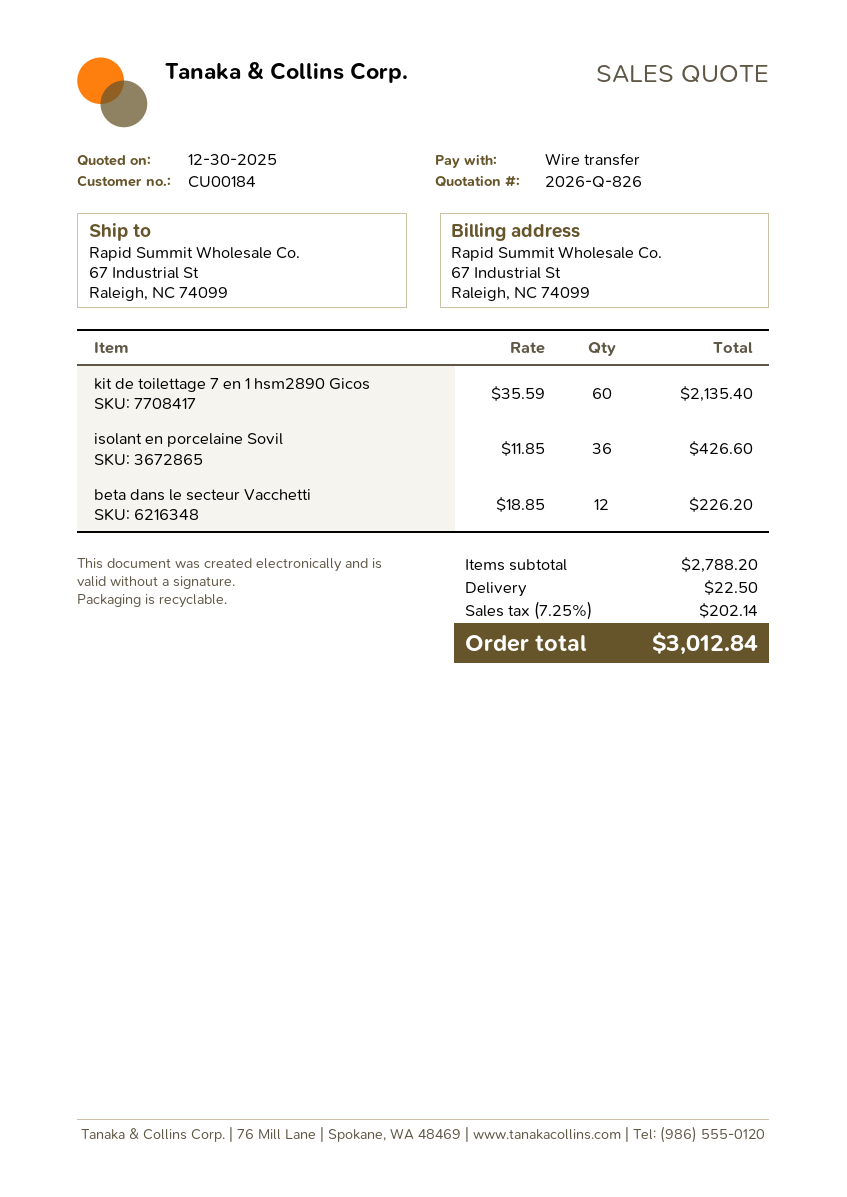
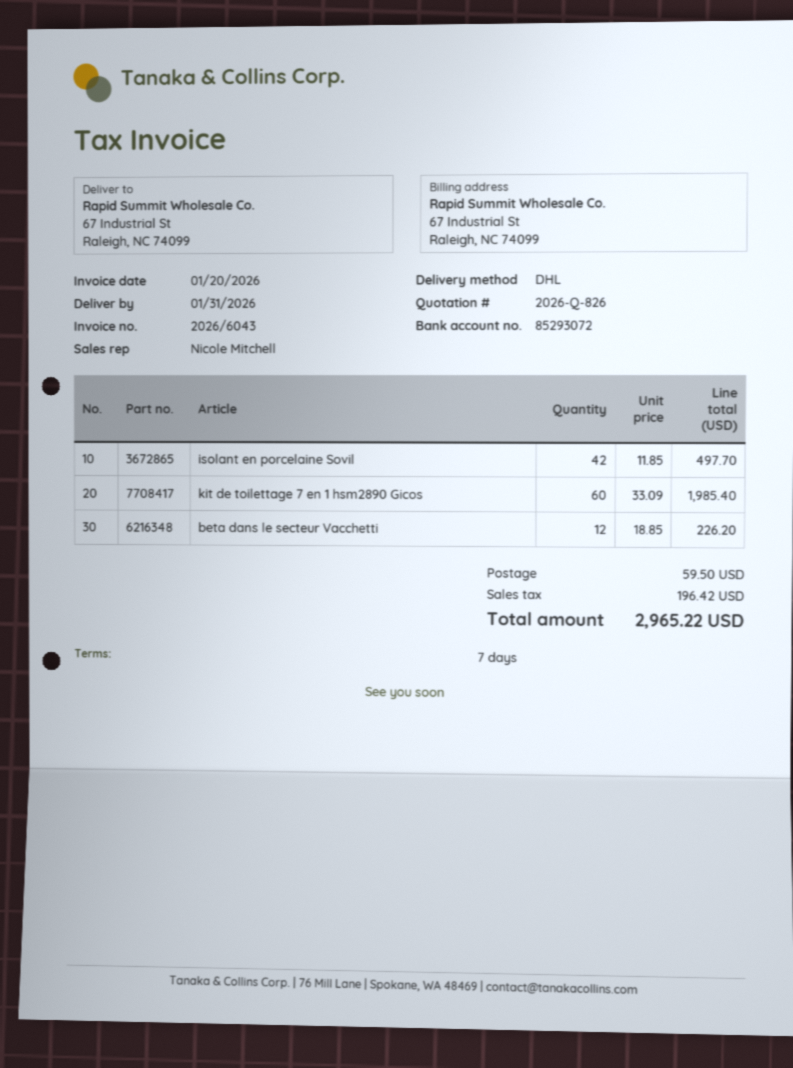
kit de toilettage 7 en 1 hsm2890 Gicos: 60 x 35.59 = 2135.40 -> 60 x 33.09 = 1985.40
isolant en porcelaine Sovil: 36 x 11.85 = 426.60 -> 42 x 11.85 = 497.70
shipping: 22.50 -> 59.50
tax: 202.14 -> 196.42
total: 3012.84 -> 2965.22

